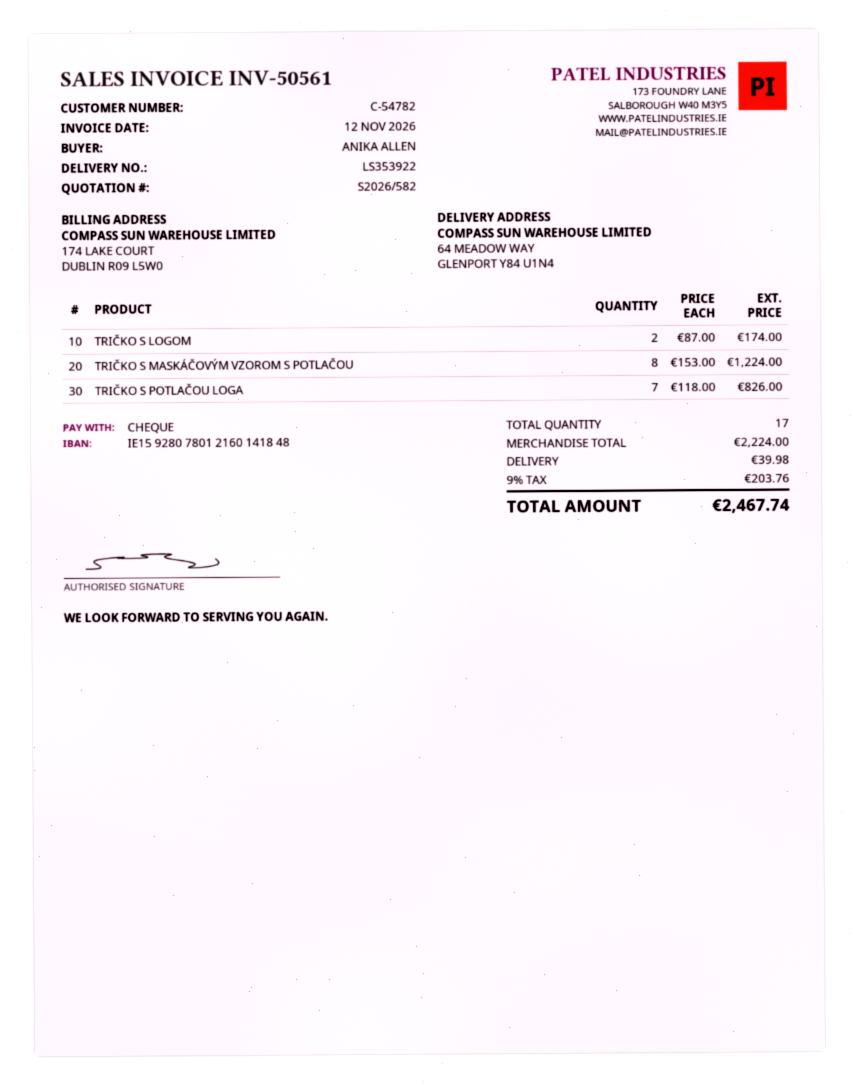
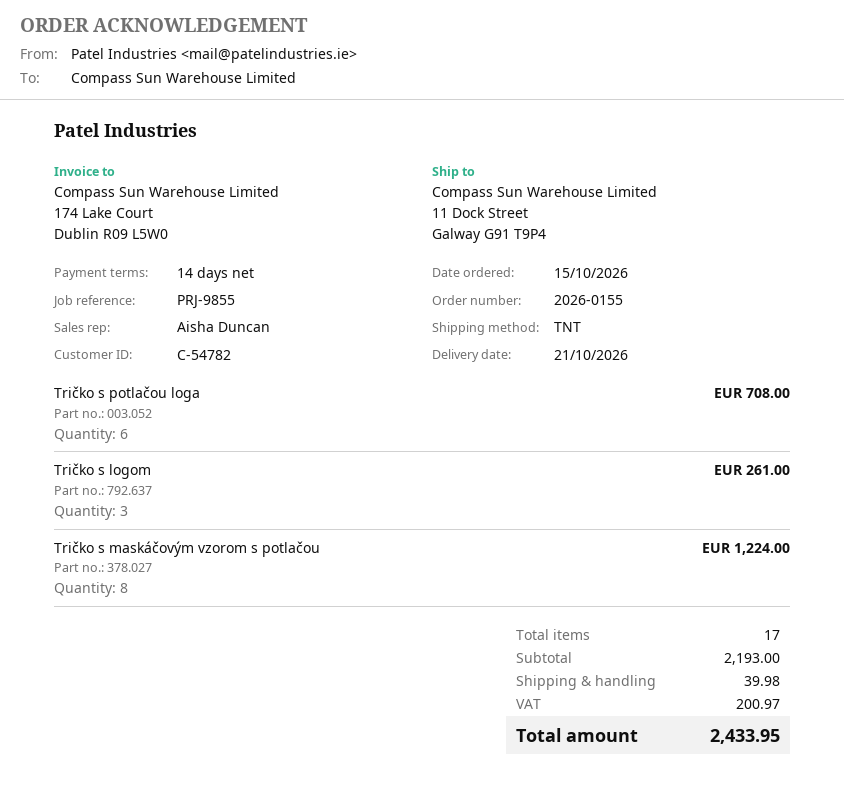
ship to: 64 MEADOW WAY, GLENPORT Y84 U1N4 -> 11 Dock Street, Galway G91 T9P4
TRIČKO S LOGOM: 2 for 174.00 -> 3 for 261.00
TRIČKO S POTLAČOU LOGA: 7 for 826.00 -> 6 for 708.00
subtotal: 2224.00 -> 2193.00
tax: 203.76 -> 200.97
total: 2467.74 -> 2433.95

